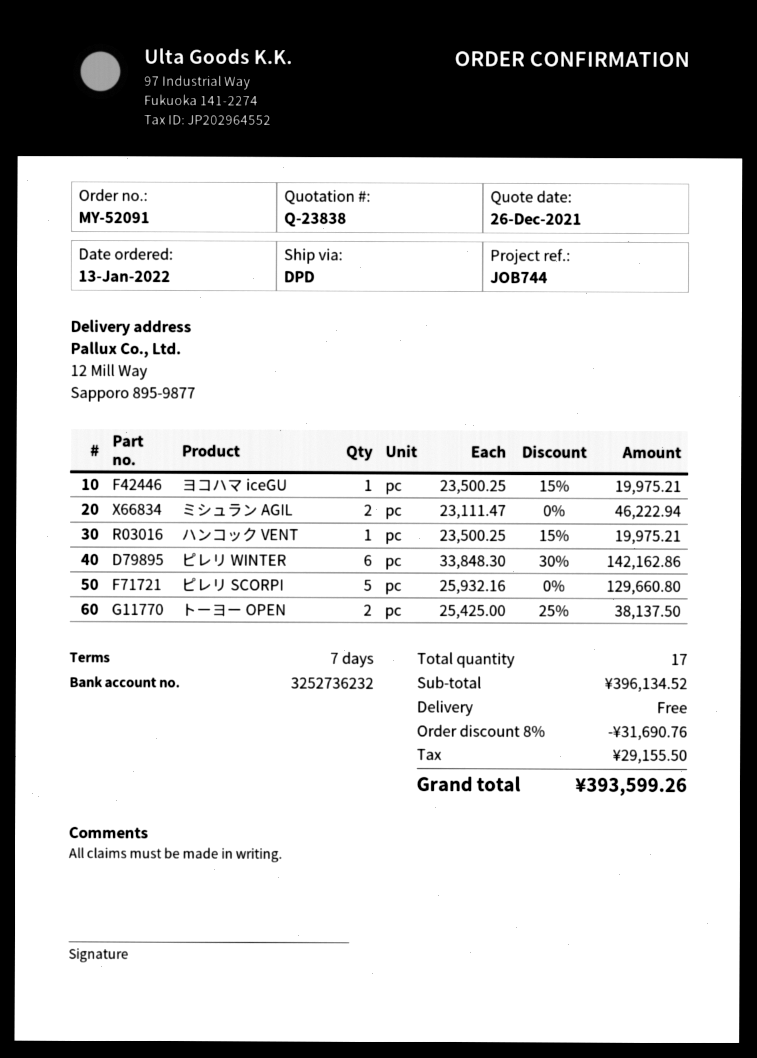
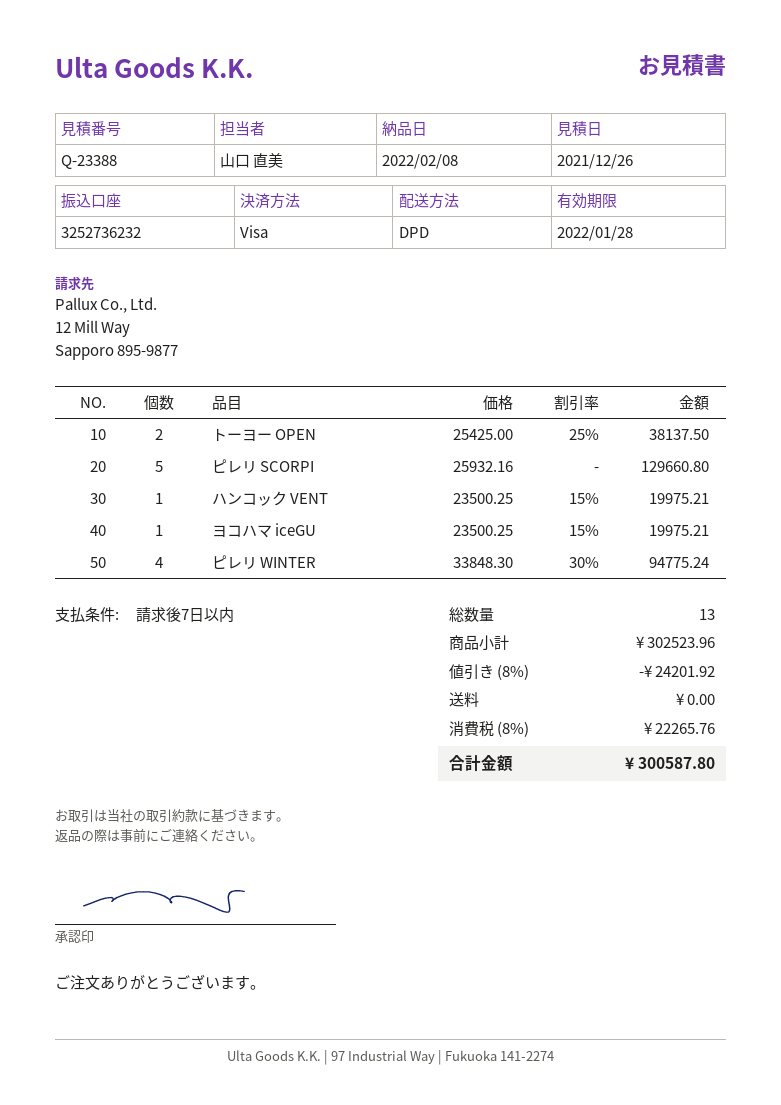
quote number: Q-23838 -> Q-23388
ミシュラン AGIL: 2 x 23111.47 = 46222.94 -> none
ピレリ WINTER: 6 x 33848.30 - 30% = 142162.86 -> 4 x 33848.30 - 30% = 94775.24
total quantity: 17 -> 13
subtotal: 396134.52 -> 302523.96
discount: 8% = 31690.76 -> 8% = 24201.92
tax: 29155.50 -> 22265.76
total: 393599.26 -> 300587.80

